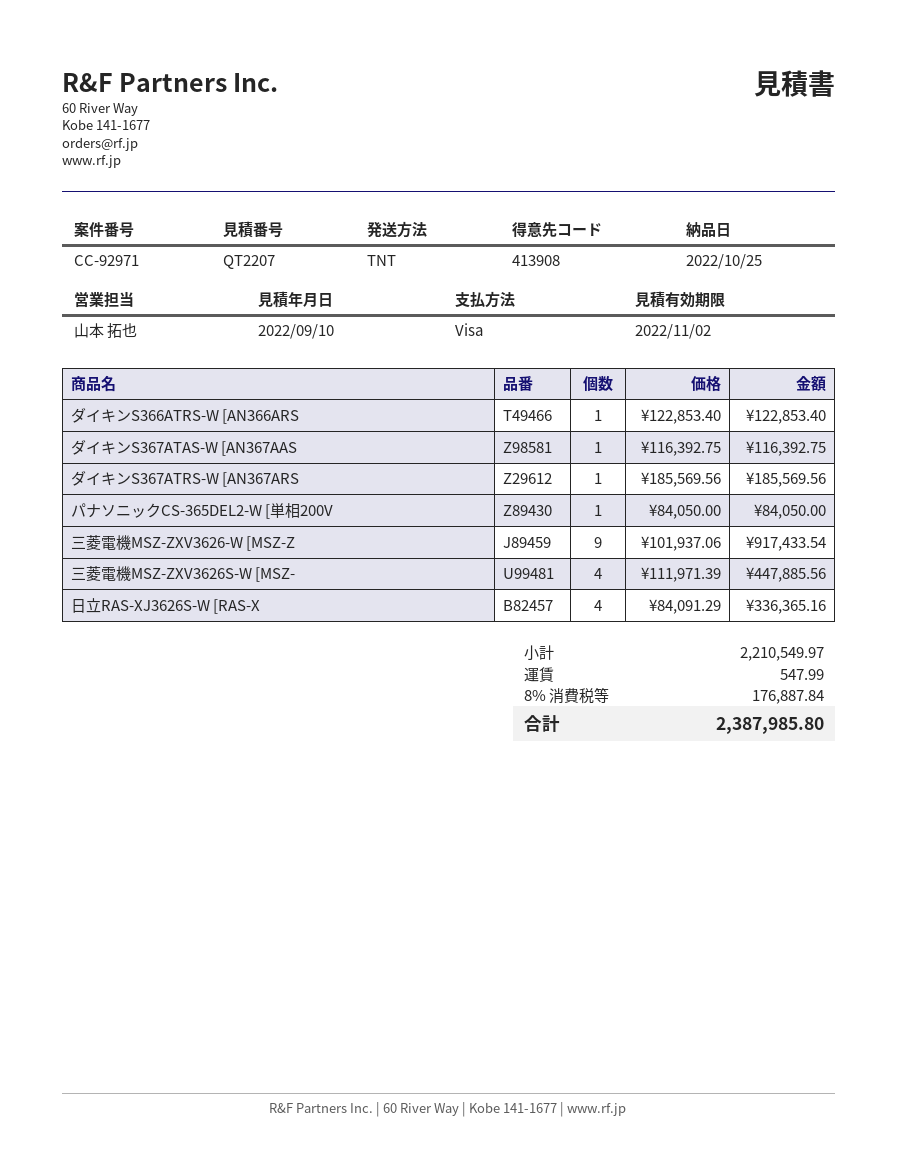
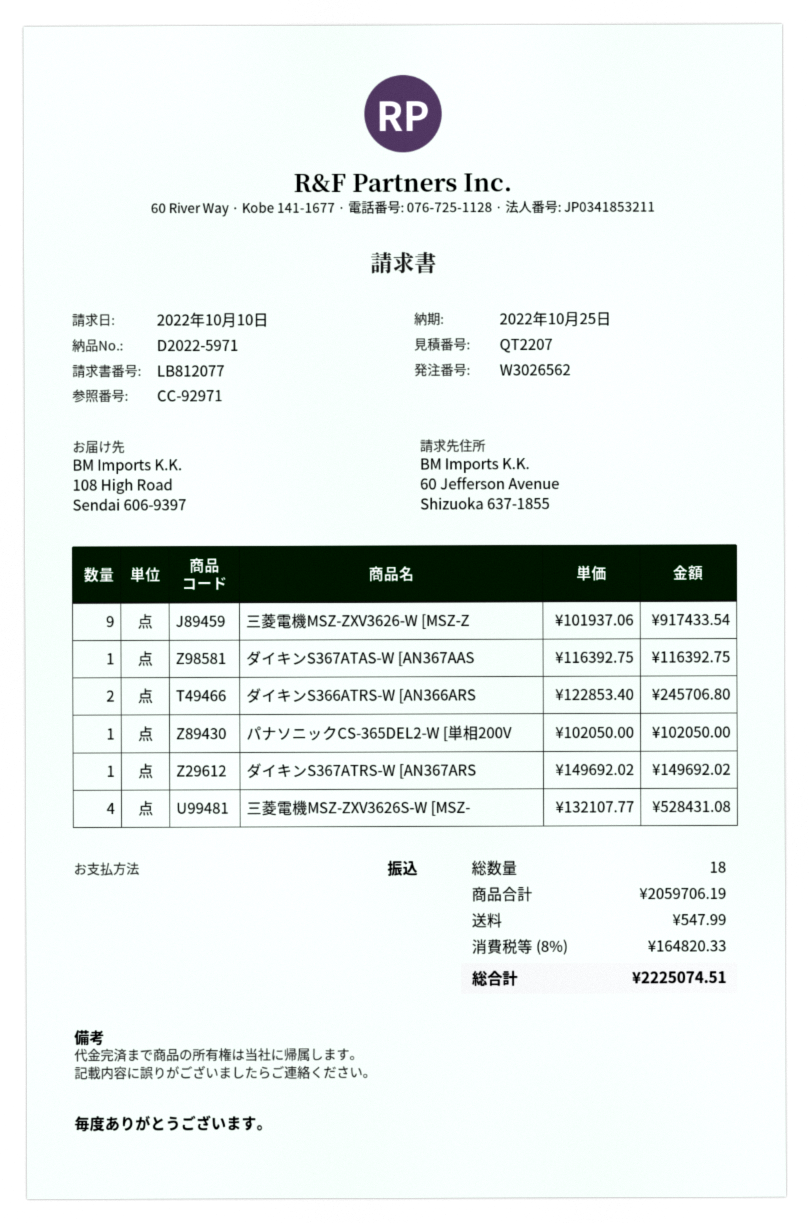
payment method: Visa -> bank transfer
ダイキンS366ATRS-W [AN366ARS: 1 x 122853.40 = 122853.40 -> 2 x 122853.40 = 245706.80
ダイキンS367ATRS-W [AN367ARS: 1 x 185569.56 = 185569.56 -> 1 x 149692.02 = 149692.02
パナソニックCS-365DEL2-W [単相200V: 1 x 84050.00 = 84050.00 -> 1 x 102050.00 = 102050.00
三菱電機MSZ-ZXV3626S-W [MSZ-: 4 x 111971.39 = 447885.56 -> 4 x 132107.77 = 528431.08
日立RAS-XJ3626S-W [RAS-X: 4 x 84091.29 = 336365.16 -> none
subtotal: 2210549.97 -> 2059706.19
tax: 8% = 176887.84 -> 8% = 164820.33
total: 2387985.80 -> 2225074.51

